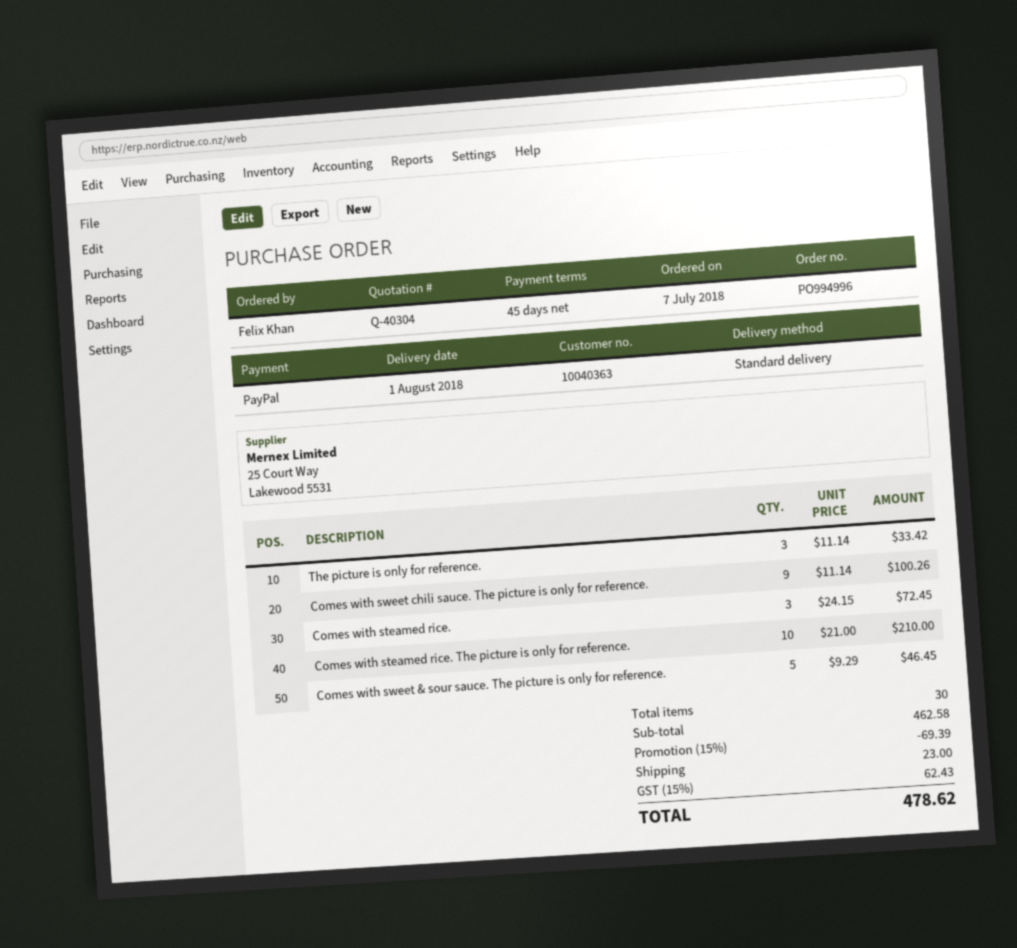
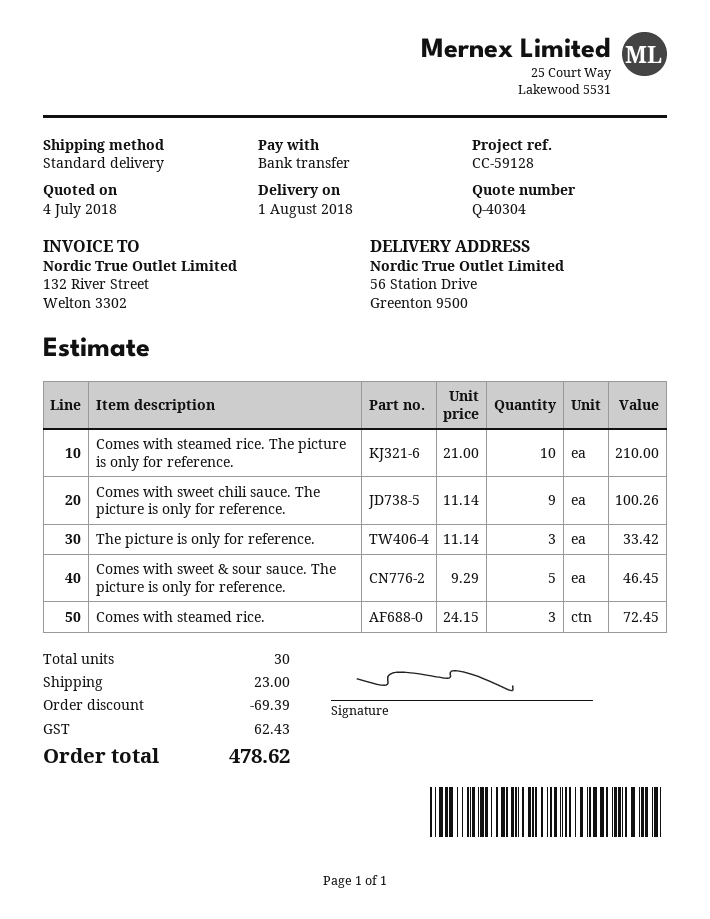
payment method: PayPal -> bank transfer

